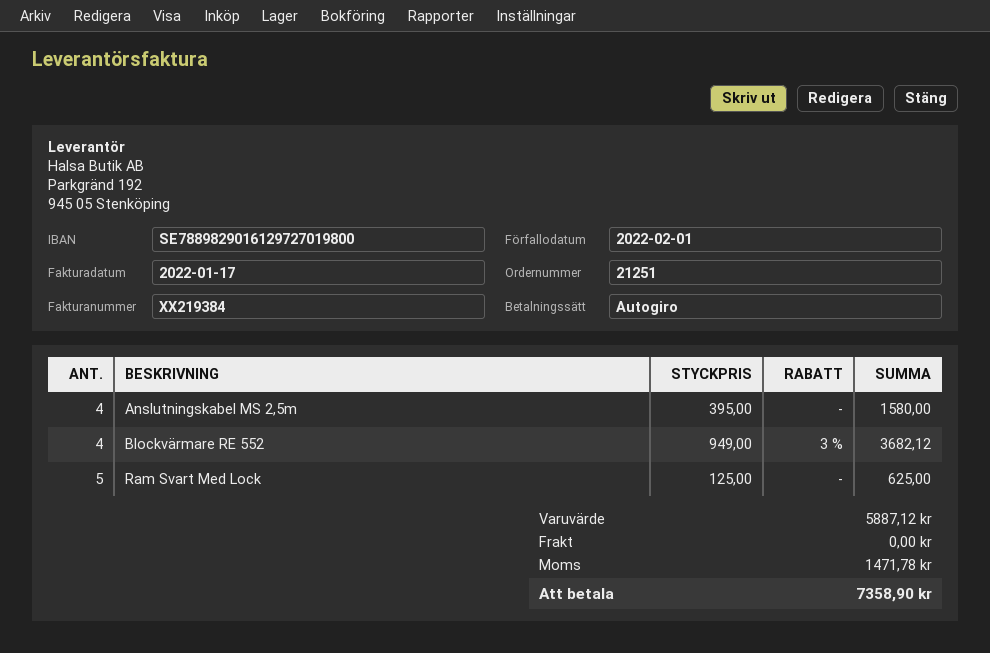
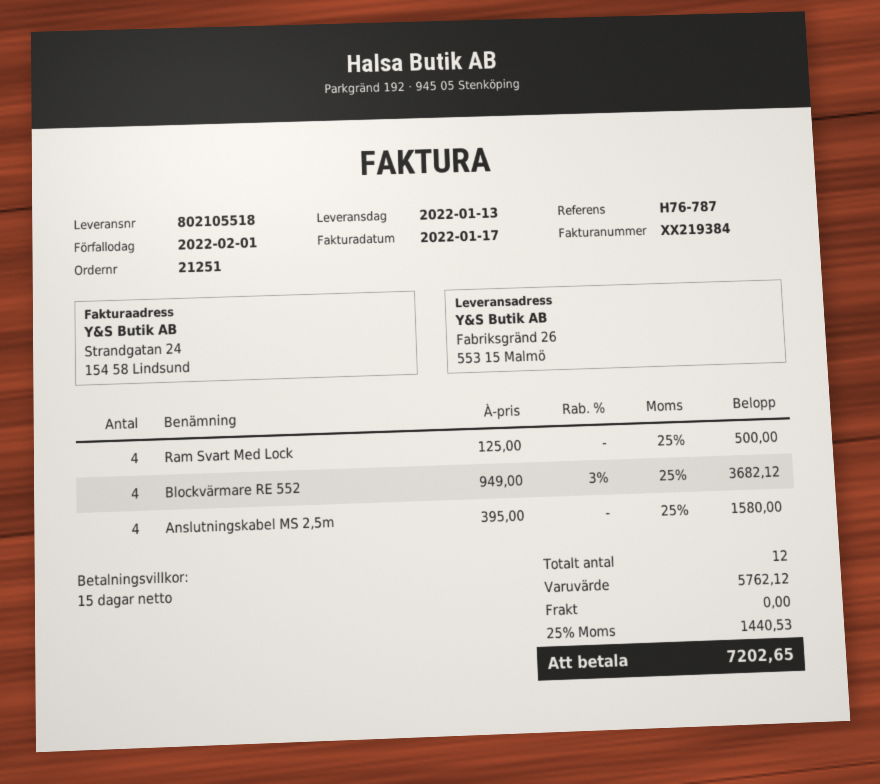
Ram Svart Med Lock: 5 x 125.00 = 625.00 -> 4 x 125.00 = 500.00
subtotal: 5887.12 -> 5762.12
tax: 1471.78 -> 1440.53
total: 7358.90 -> 7202.65

